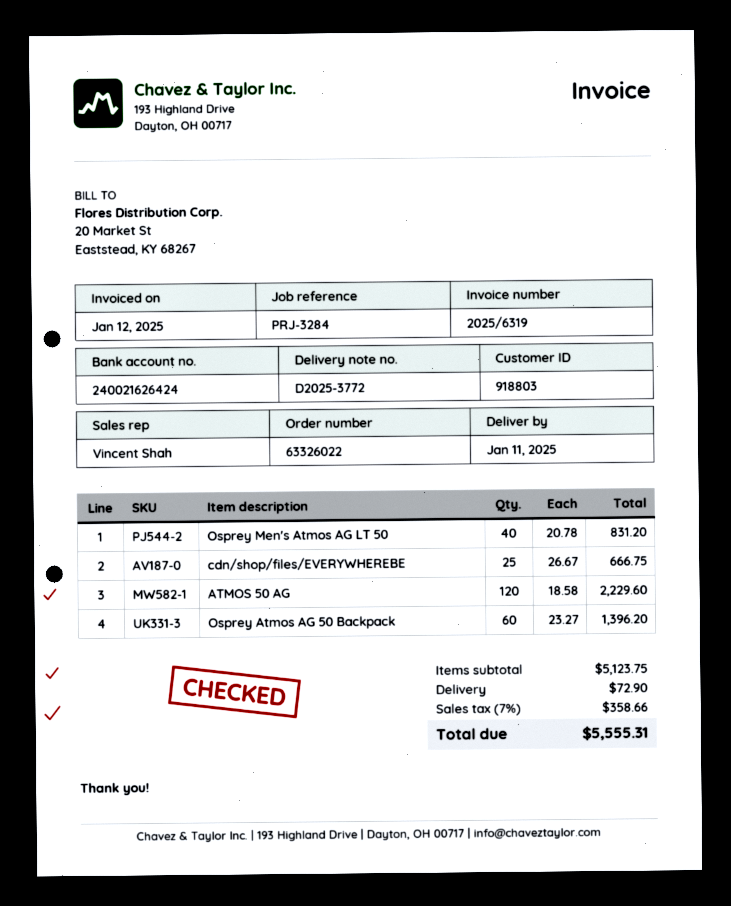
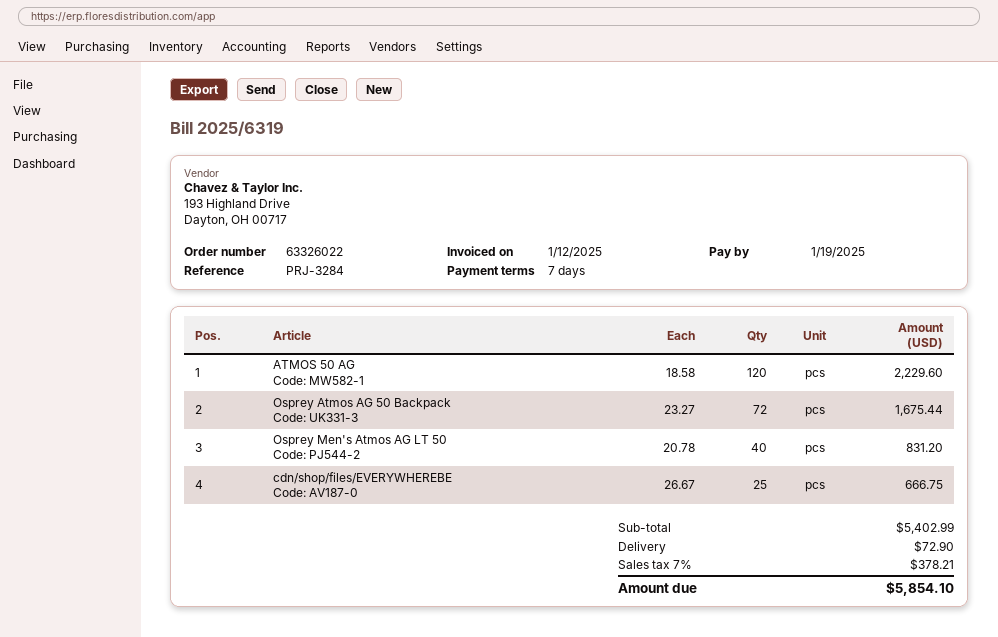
Osprey Atmos AG 50 Backpack: 60 x 23.27 = 1396.20 -> 72 x 23.27 = 1675.44
subtotal: 5123.75 -> 5402.99
tax: 7% = 358.66 -> 7% = 378.21
total: 5555.31 -> 5854.10

